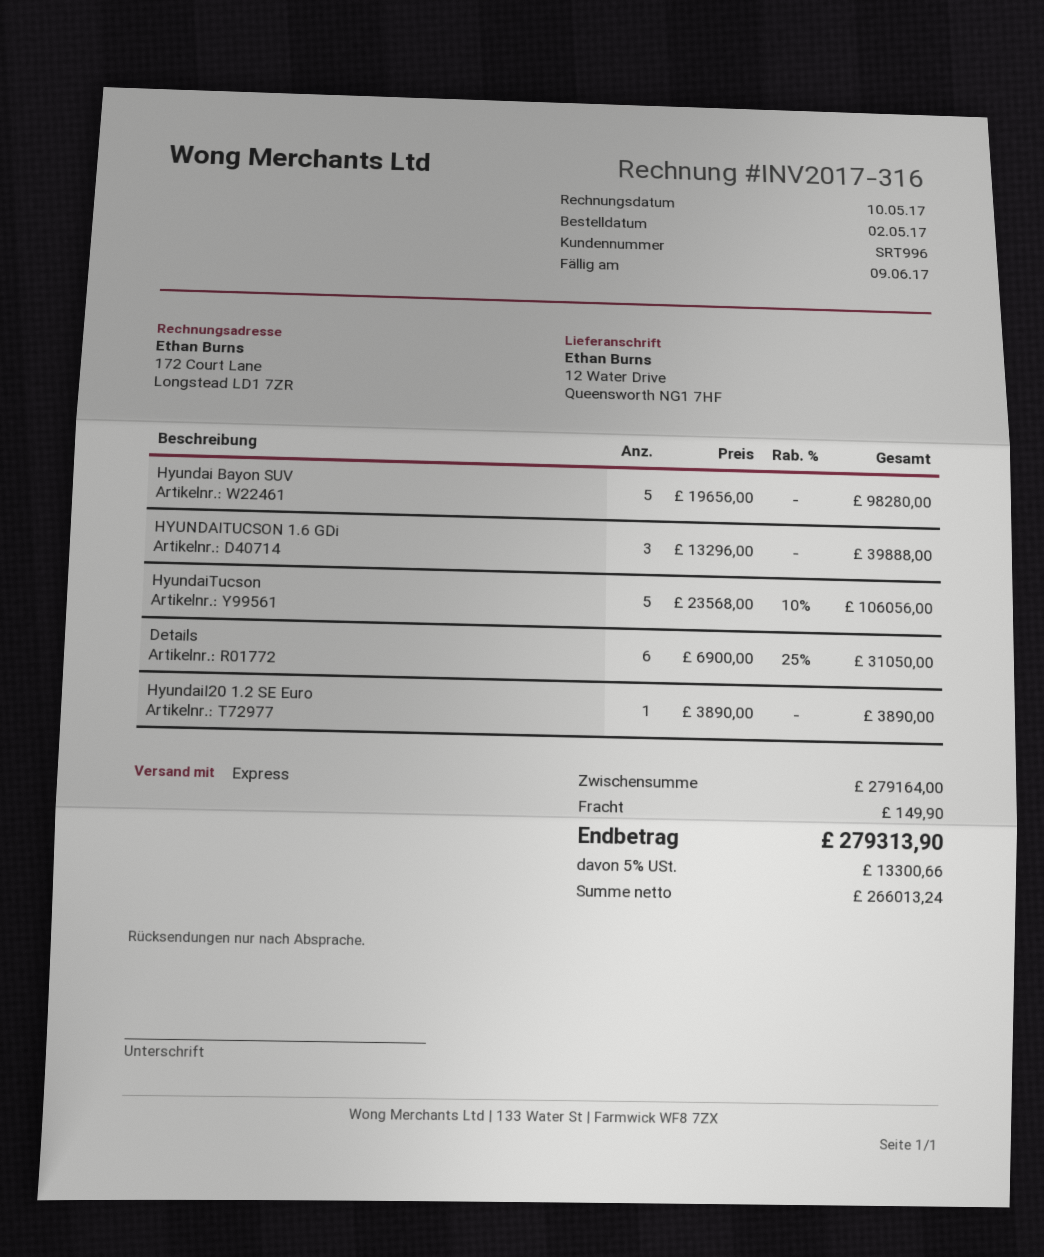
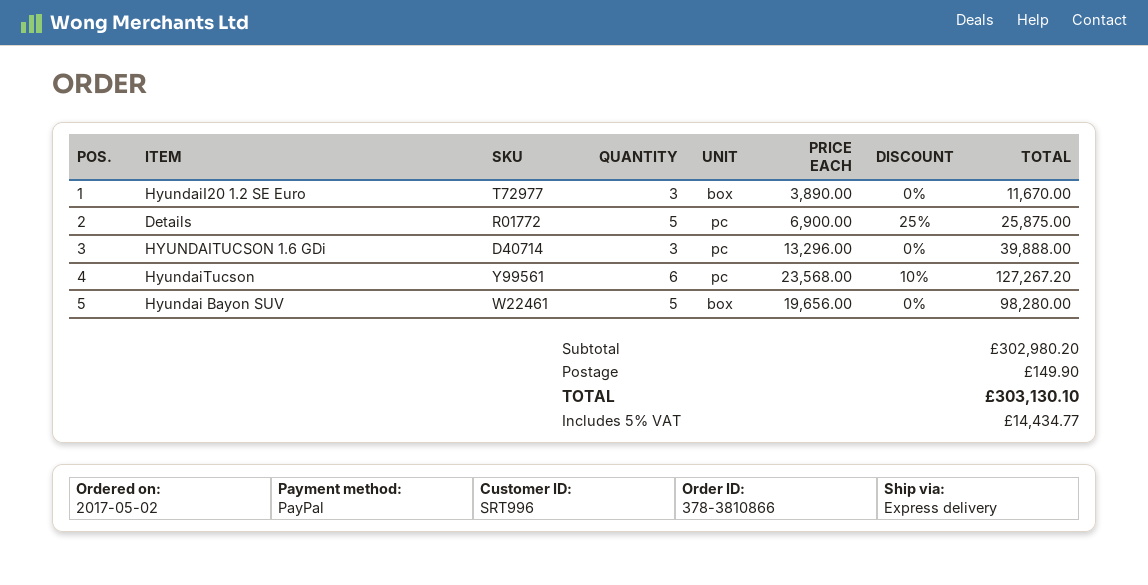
HyundaiTucson: 5 x 23568.00 - 10% = 106056.00 -> 6 x 23568.00 - 10% = 127267.20
Details: 6 x 6900.00 - 25% = 31050.00 -> 5 x 6900.00 - 25% = 25875.00
HyundaiI20 1.2 SE Euro: 1 x 3890.00 = 3890.00 -> 3 x 3890.00 = 11670.00
subtotal: 279164.00 -> 302980.20
tax: 5% = 13300.66 -> 5% = 14434.77
total: 279313.90 -> 303130.10

